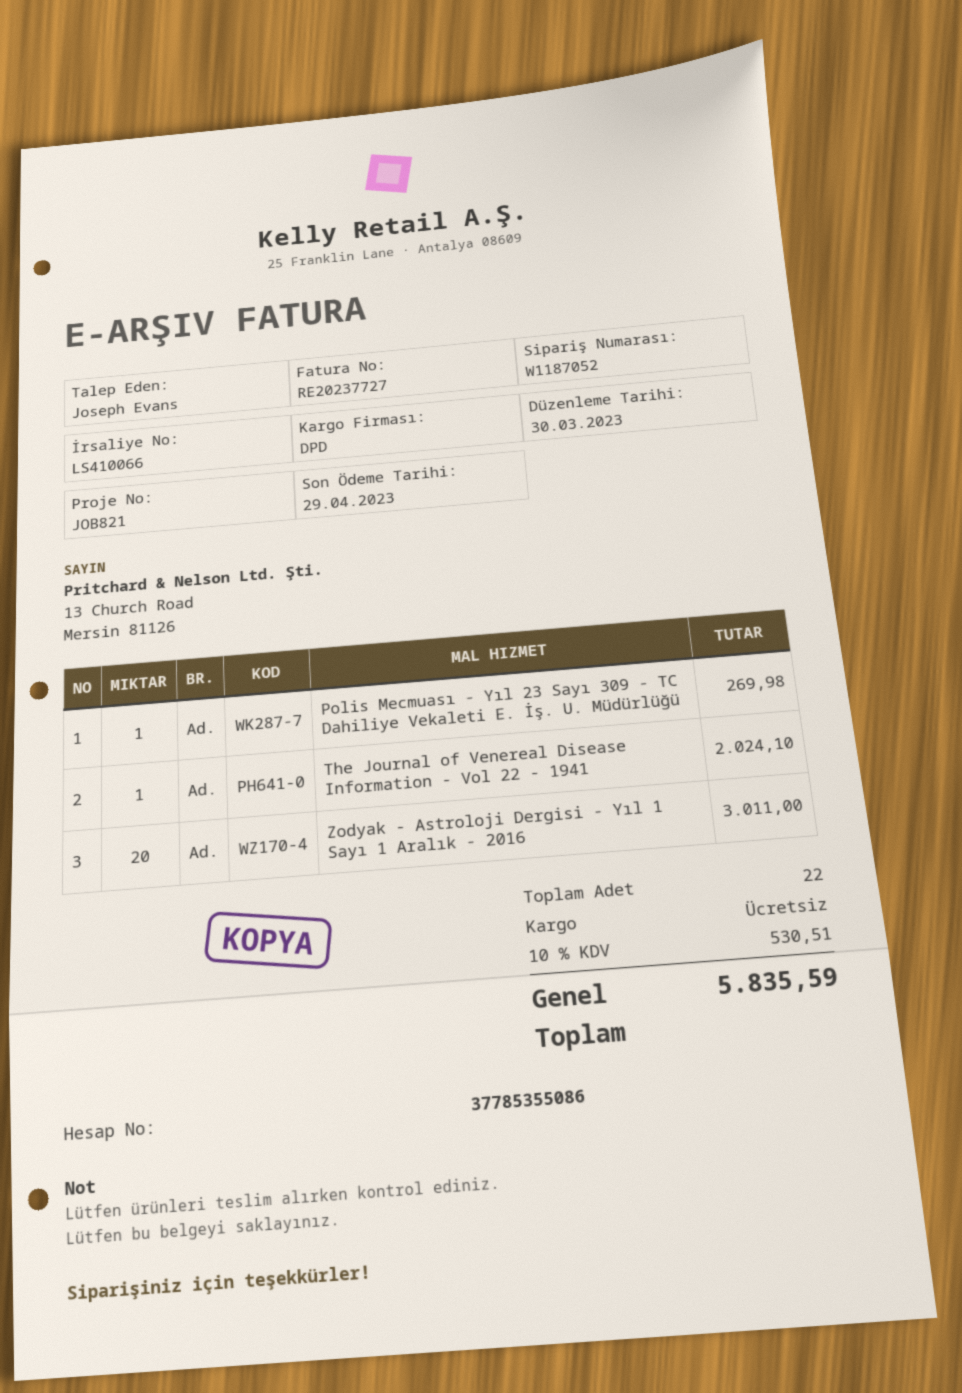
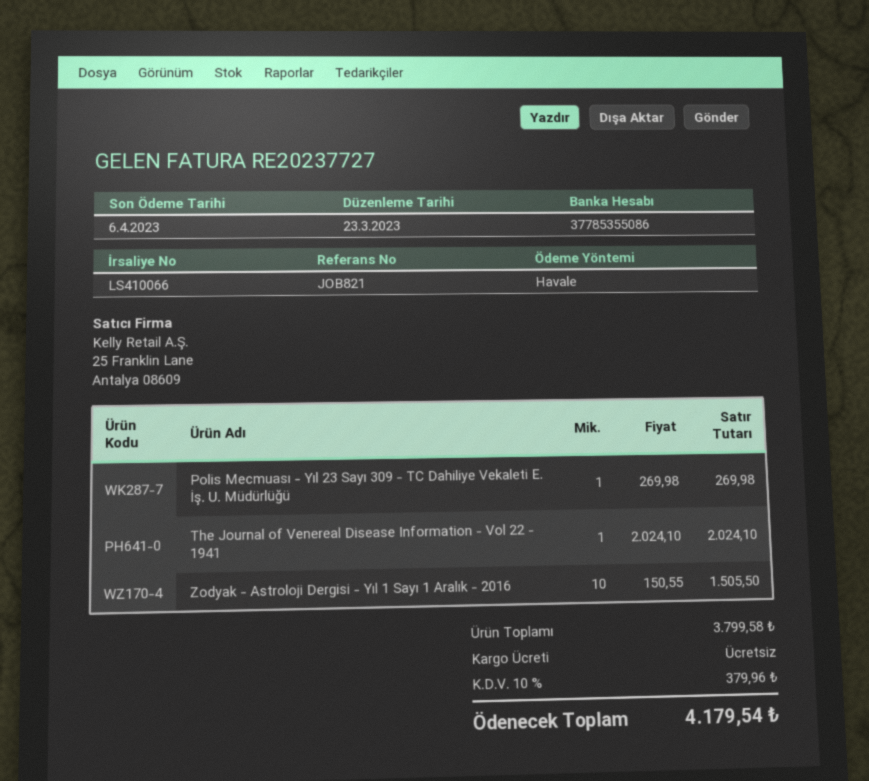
invoice date: 2023-03-30 -> 2023-03-23
due date: 2023-04-29 -> 2023-04-06
Zodyak - Astroloji Dergisi - Yıl 1 Sayı 1 Aralık - 2016: 20 for 3011.00 -> 10 for 1505.50
tax: 10% = 530.51 -> 10% = 379.96
total: 5835.59 -> 4179.54

